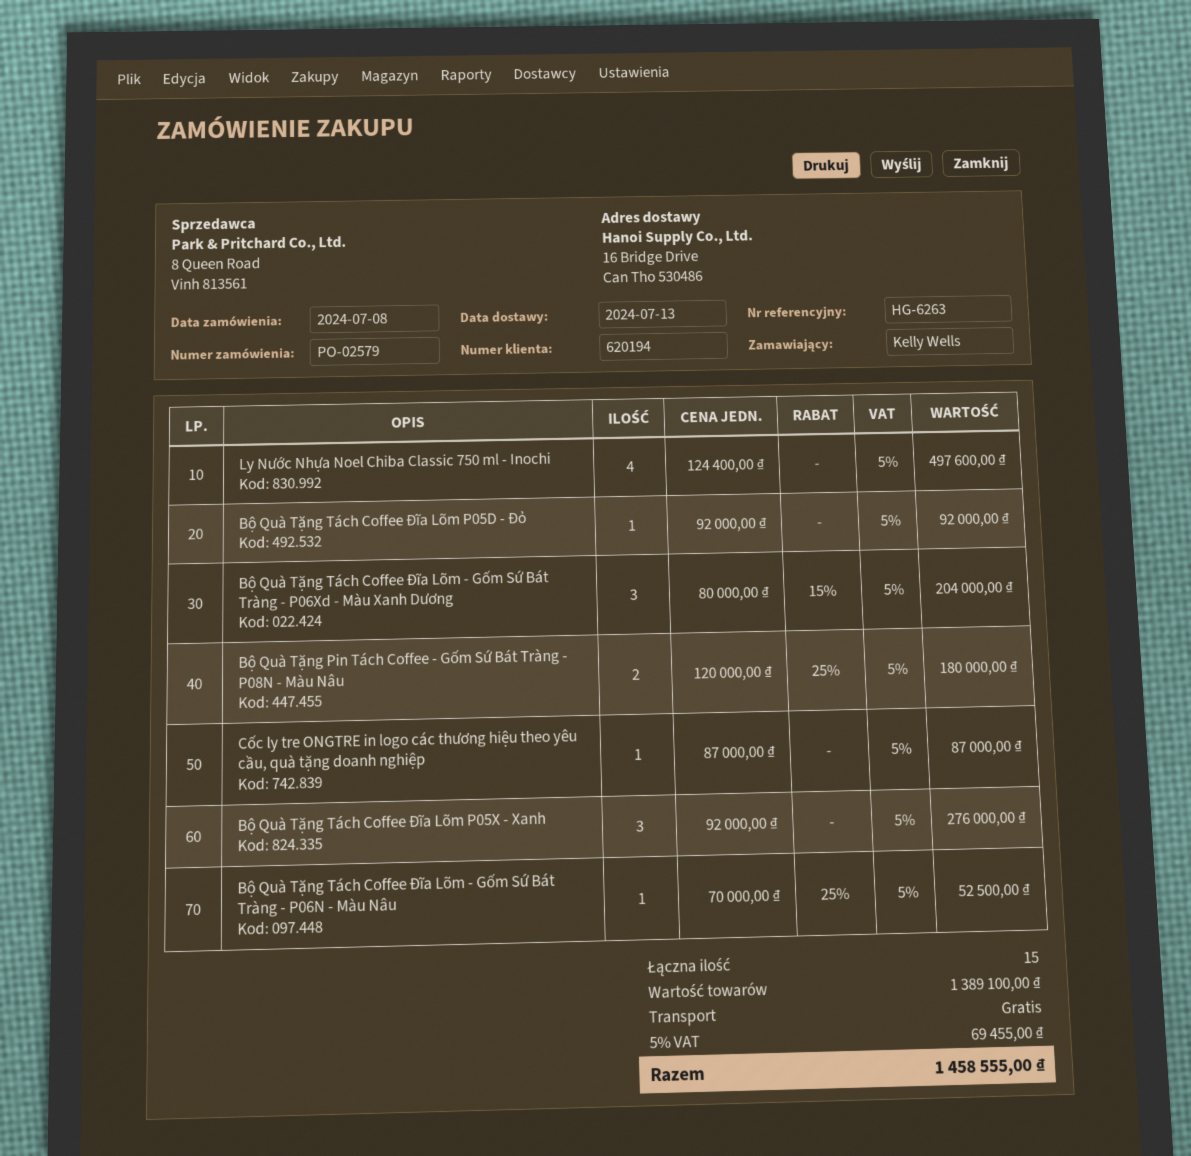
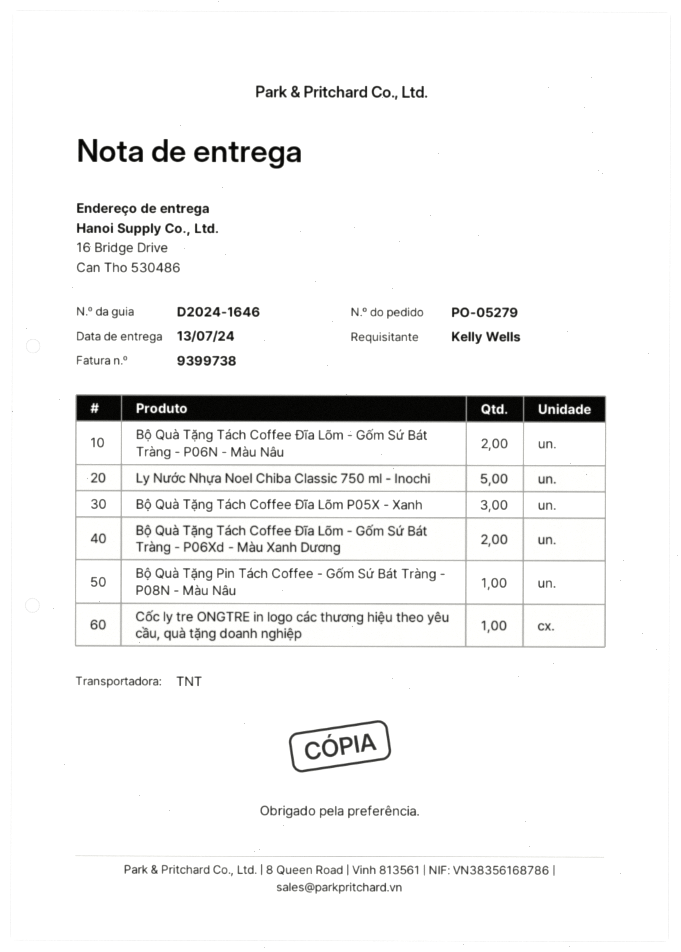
order number: PO-02579 -> PO-05279
Ly Nước Nhựa Noel Chiba Classic 750 ml - Inochi: 4 -> 5
Bộ Quà Tặng Tách Coffee Đĩa Lõm P05D - Đỏ: 1 -> none
Bộ Quà Tặng Tách Coffee Đĩa Lõm - Gốm Sứ Bát Tràng - P06Xd - Màu Xanh Dương: 3 -> 2
Bộ Quà Tặng Pin Tách Coffee - Gốm Sứ Bát Tràng - P08N - Màu Nâu: 2 -> 1
Bộ Quà Tặng Tách Coffee Đĩa Lõm - Gốm Sứ Bát Tràng - P06N - Màu Nâu: 1 -> 2

